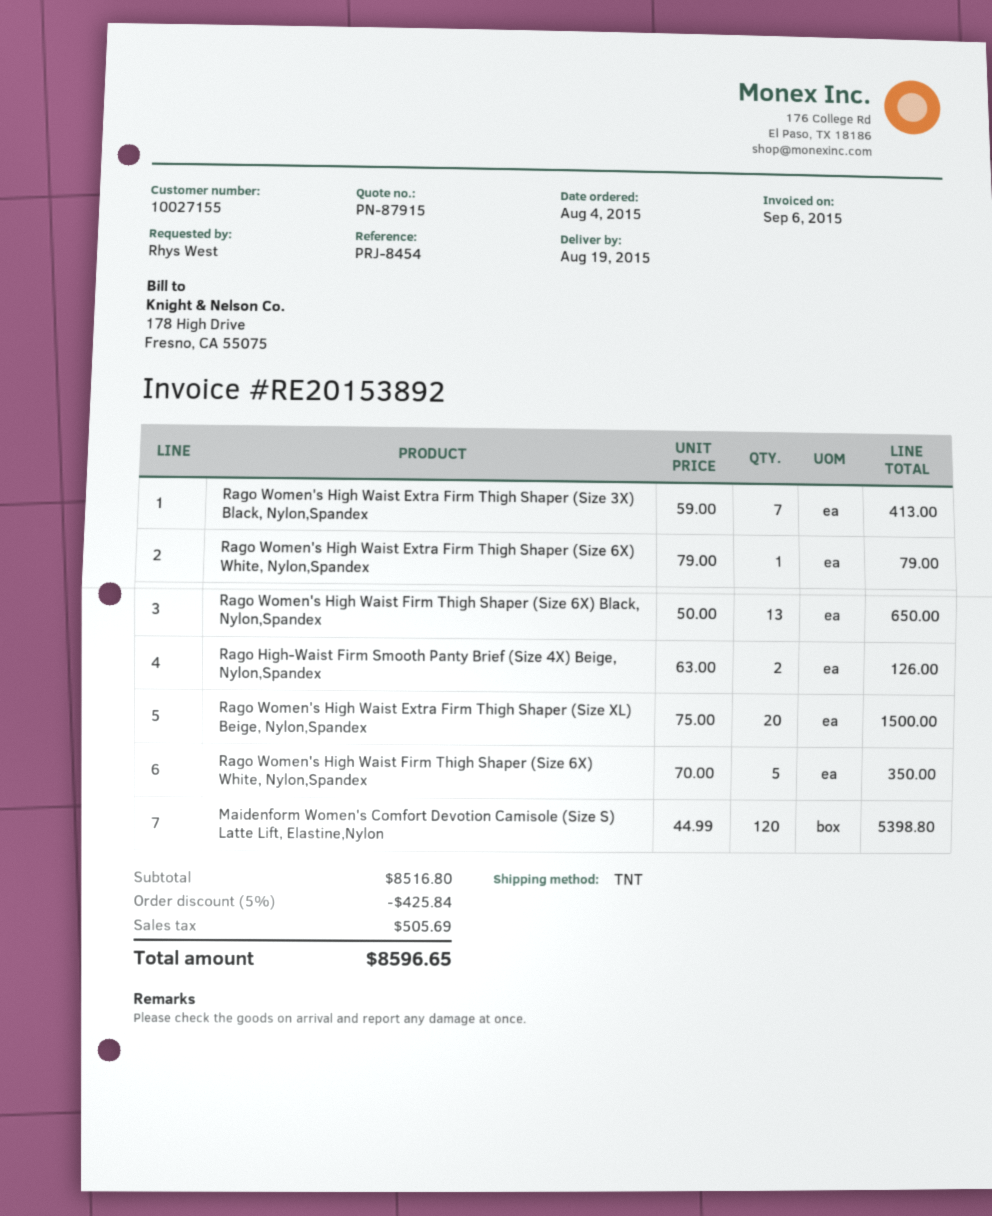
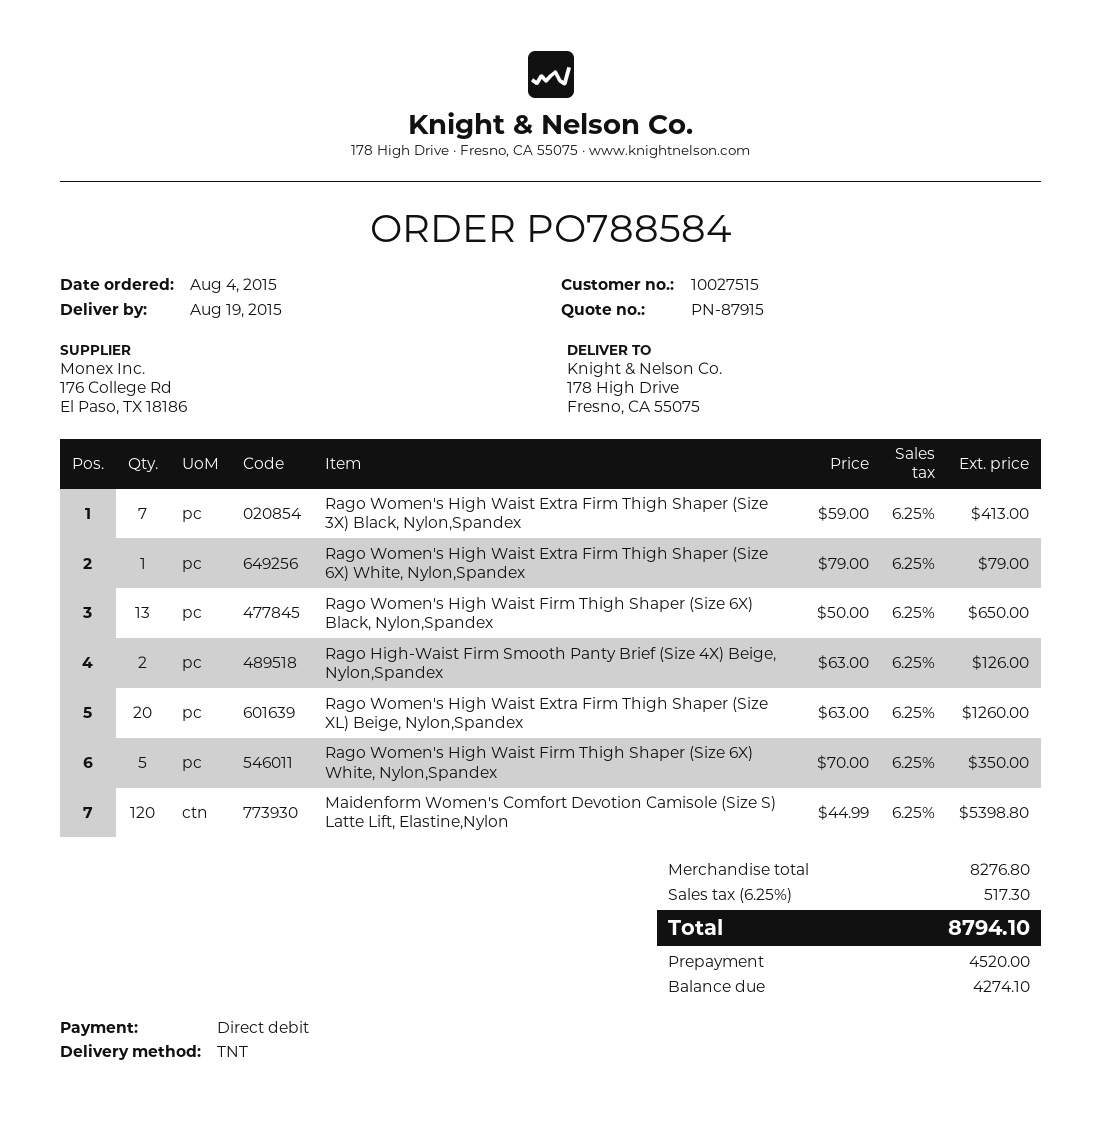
customer number: 10027155 -> 10027515
Rago Women's High Waist Extra Firm Thigh Shaper (Size XL) Beige, Nylon,Spandex: 20 x 75.00 = 1500.00 -> 20 x 63.00 = 1260.00
subtotal: 8516.80 -> 8276.80
discount: 5% = 425.84 -> none
tax: 505.69 -> 517.30
total: 8596.65 -> 8794.10

